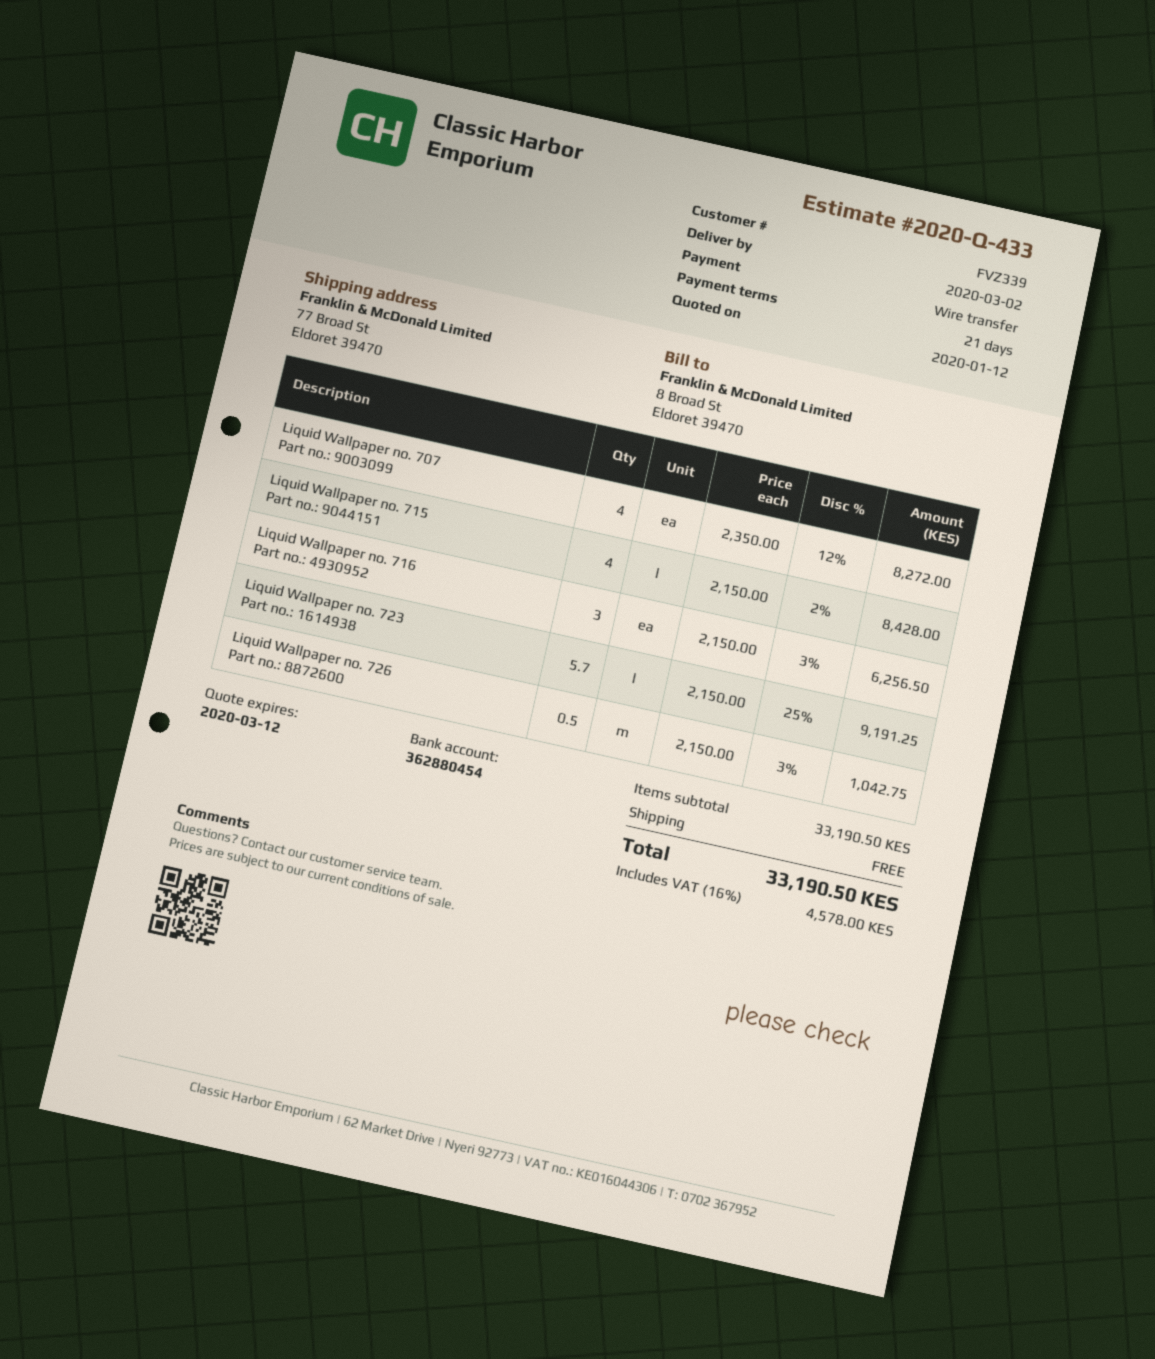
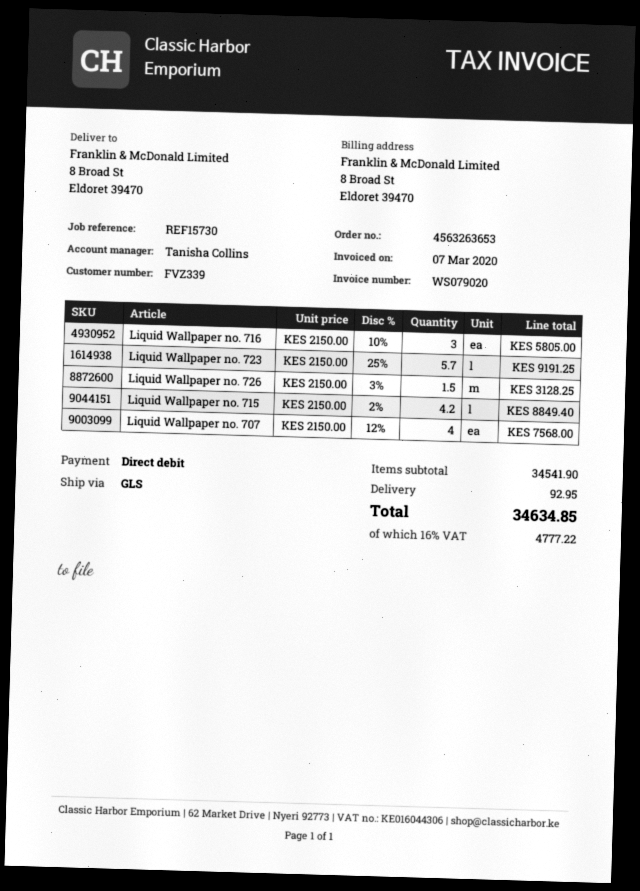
payment method: bank transfer -> direct debit
ship to: 77 Broad St, Eldoret 39470 -> 8 Broad St, Eldoret 39470
Liquid Wallpaper no. 707: 4 x 2350.00 - 12% = 8272.00 -> 4 x 2150.00 - 12% = 7568.00
Liquid Wallpaper no. 715: 4 x 2150.00 - 2% = 8428.00 -> 4.2 x 2150.00 - 2% = 8849.40
Liquid Wallpaper no. 716: 3 x 2150.00 - 3% = 6256.50 -> 3 x 2150.00 - 10% = 5805.00
Liquid Wallpaper no. 726: 0.5 x 2150.00 - 3% = 1042.75 -> 1.5 x 2150.00 - 3% = 3128.25
subtotal: 33190.50 -> 34541.90
shipping: 0.00 -> 92.95
tax: 16% = 4578.00 -> 16% = 4777.22
total: 33190.50 -> 34634.85

